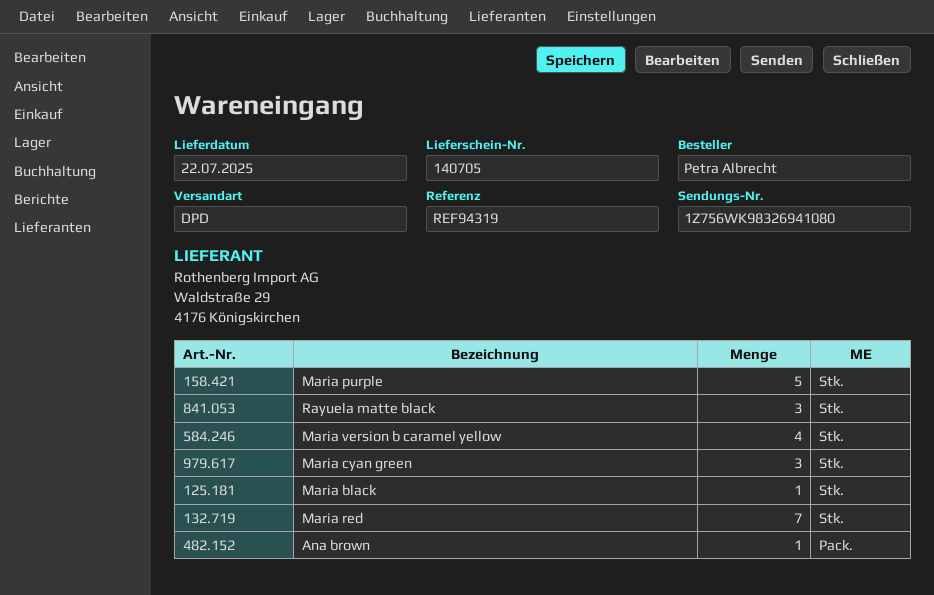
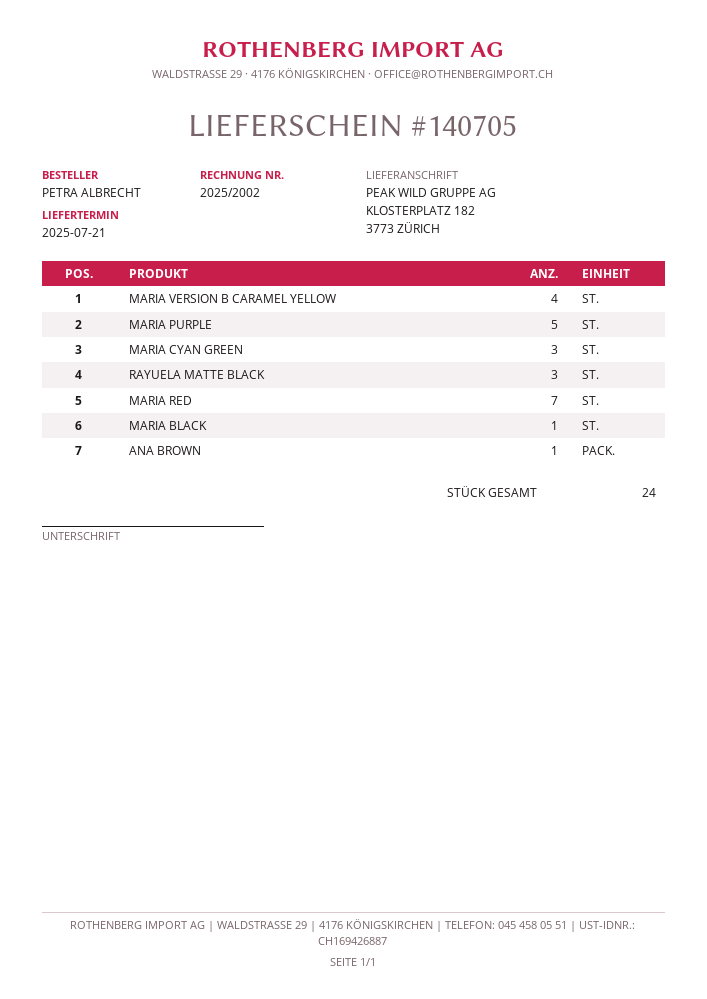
delivery date: 2025-07-22 -> 2025-07-21

